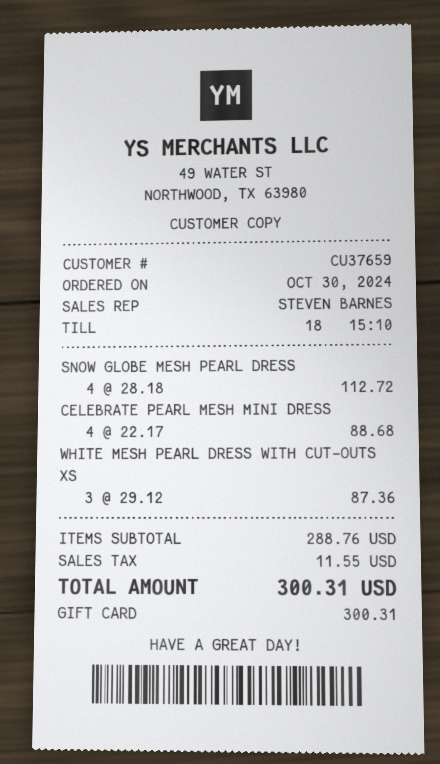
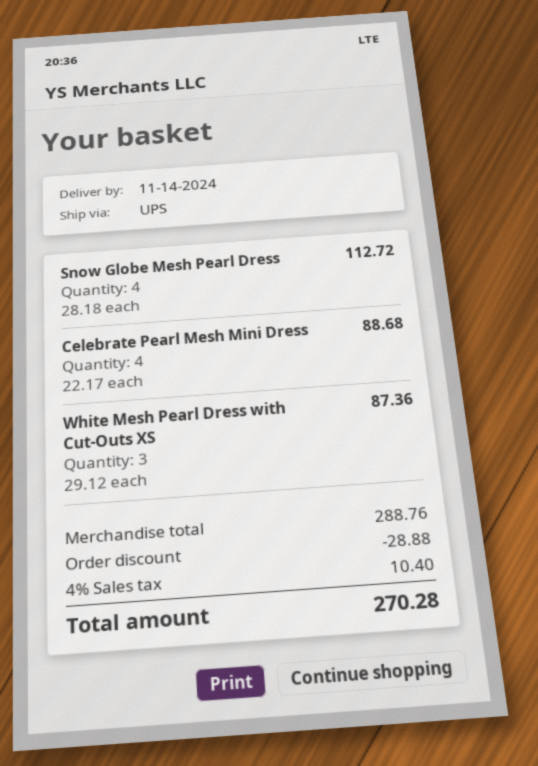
discount: none -> 28.88
tax: 11.55 -> 10.40
total: 300.31 -> 270.28

